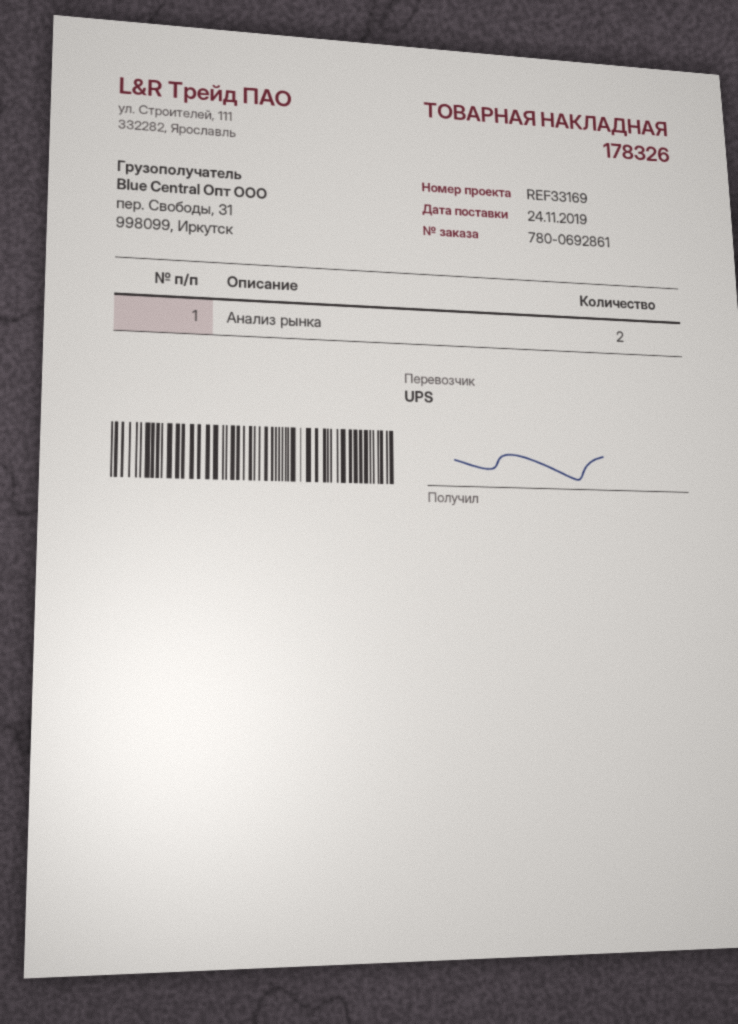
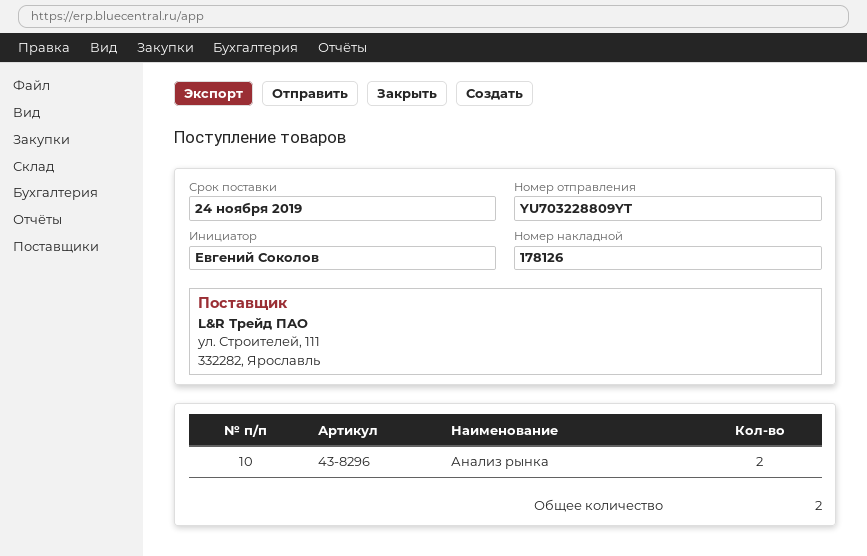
delivery note number: 178326 -> 178126

